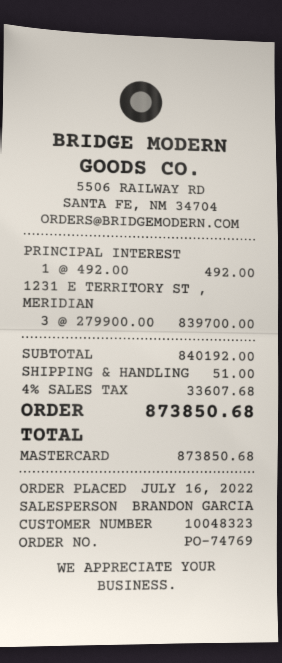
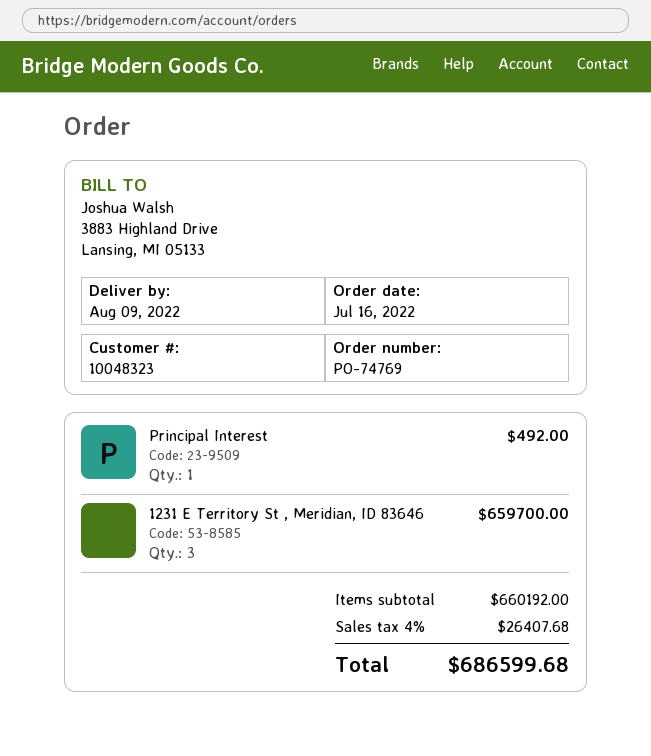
1231 E TERRITORY ST , MERIDIAN: 3 for 839700.00 -> 3 for 659700.00
subtotal: 840192.00 -> 660192.00
shipping: 51.00 -> none
tax: 4% = 33607.68 -> 4% = 26407.68
total: 873850.68 -> 686599.68

